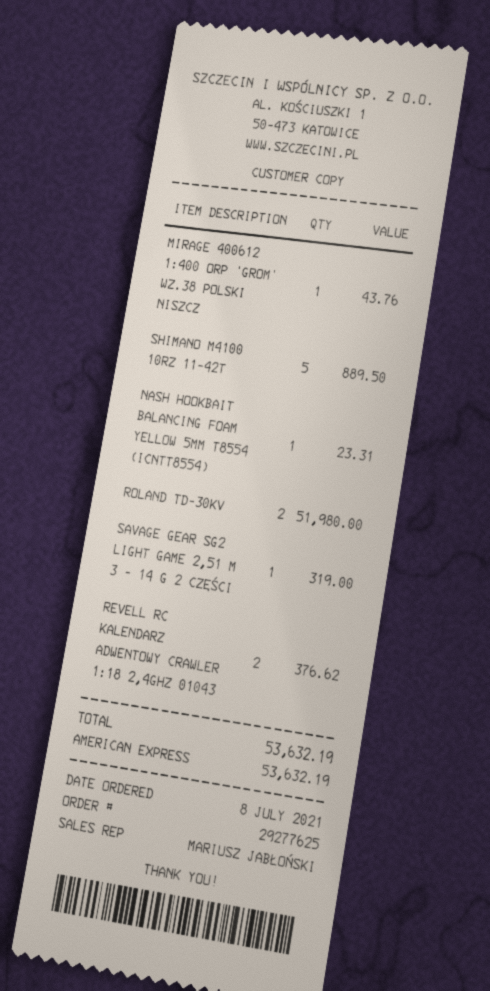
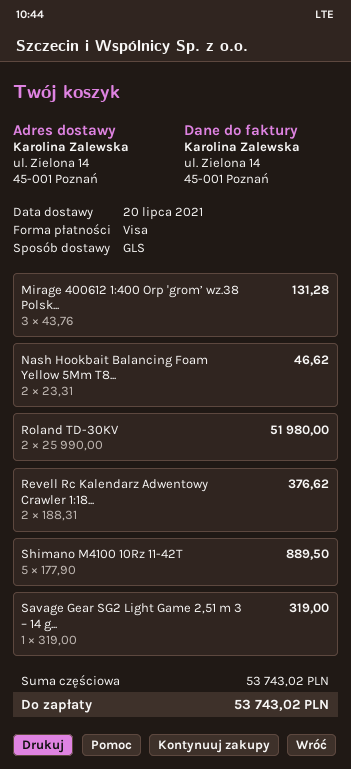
payment method: American Express -> Visa
MIRAGE 400612 1:400 ORP 'GROM’ WZ.38 POLSKI NISZCZ: 1 for 43.76 -> 3 for 131.28
NASH HOOKBAIT BALANCING FOAM YELLOW 5MM T8554 (ICNTT8554): 1 for 23.31 -> 2 for 46.62
total: 53632.19 -> 53743.02

